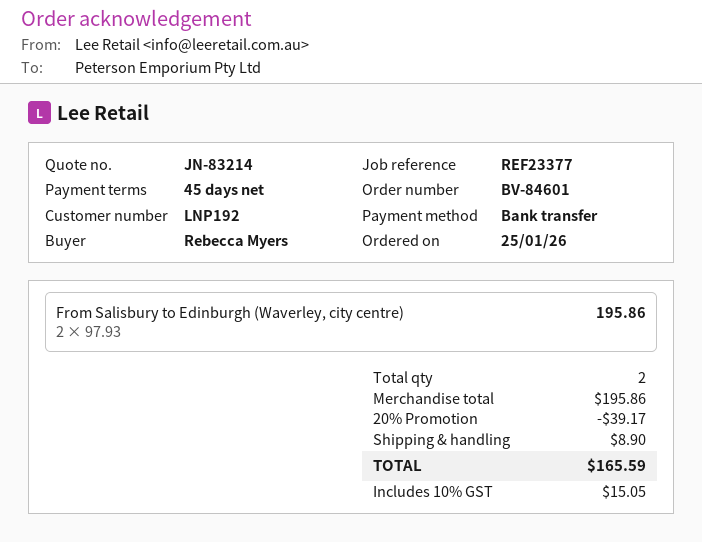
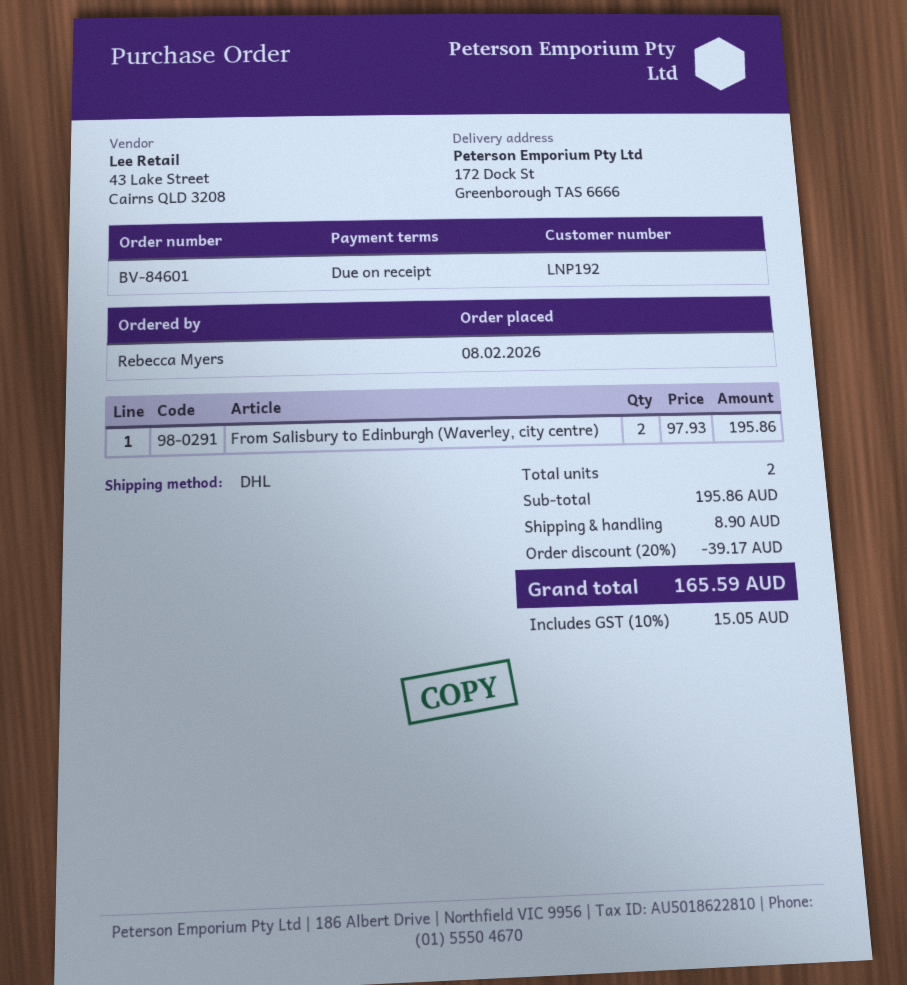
order date: 2026-01-25 -> 2026-02-08
payment terms: 45 days -> on receipt

